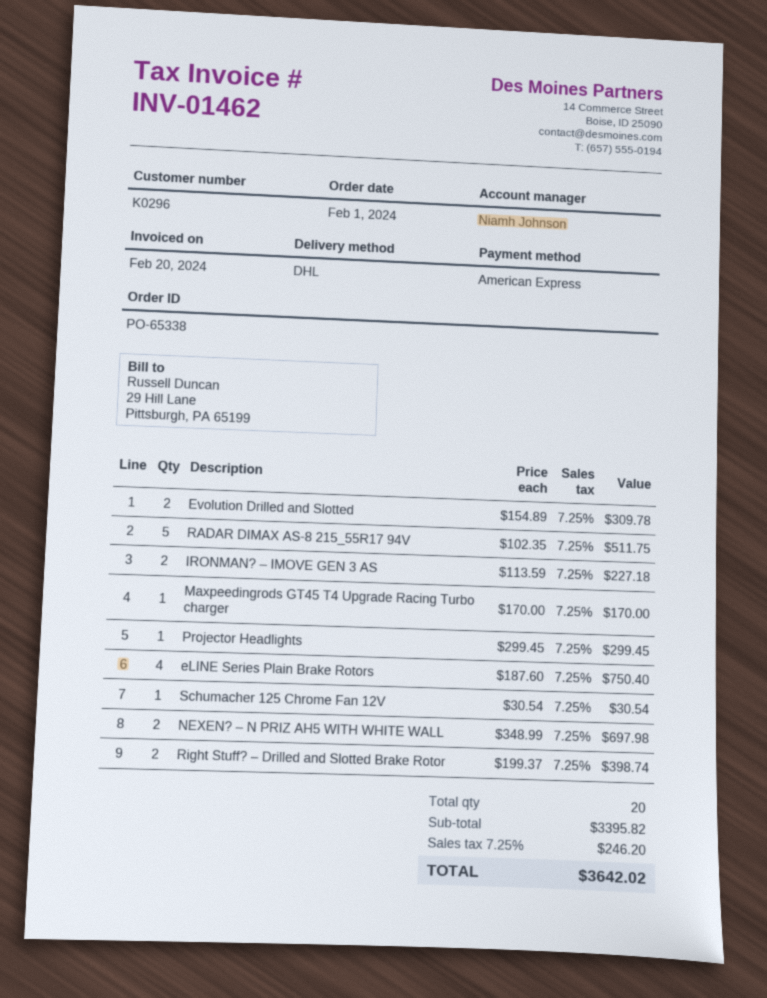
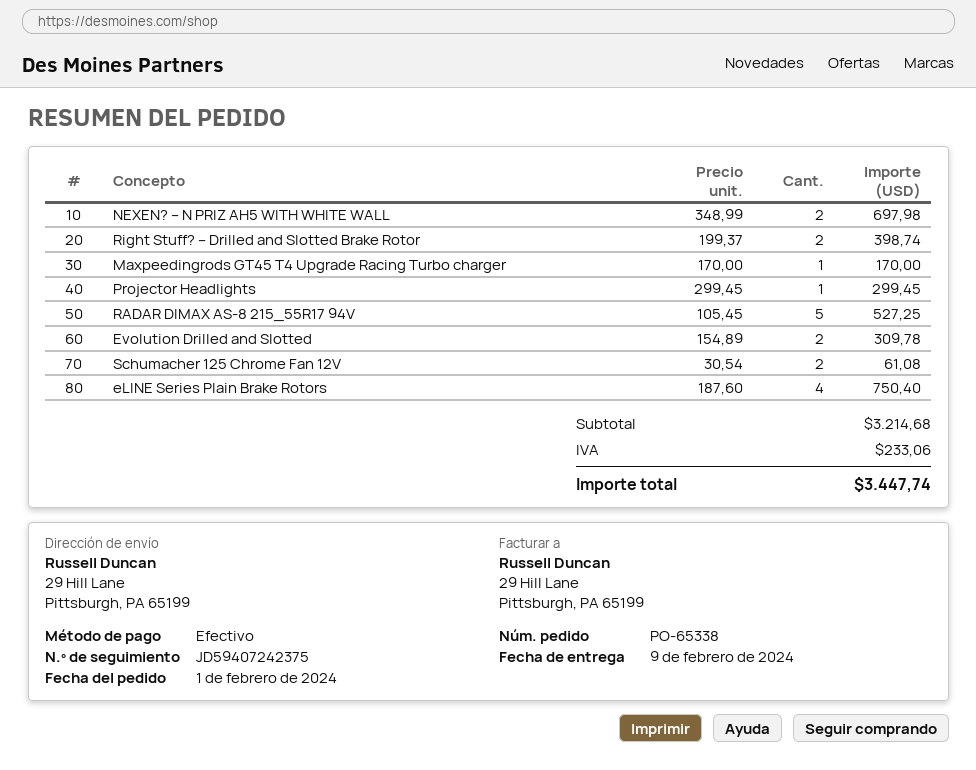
payment method: American Express -> cash
RADAR DIMAX AS-8 215_55R17 94V: 5 x 102.35 = 511.75 -> 5 x 105.45 = 527.25
IRONMAN? – IMOVE GEN 3 AS: 2 x 113.59 = 227.18 -> none
Schumacher 125 Chrome Fan 12V: 1 x 30.54 = 30.54 -> 2 x 30.54 = 61.08
subtotal: 3395.82 -> 3214.68
tax: 246.20 -> 233.06
total: 3642.02 -> 3447.74

